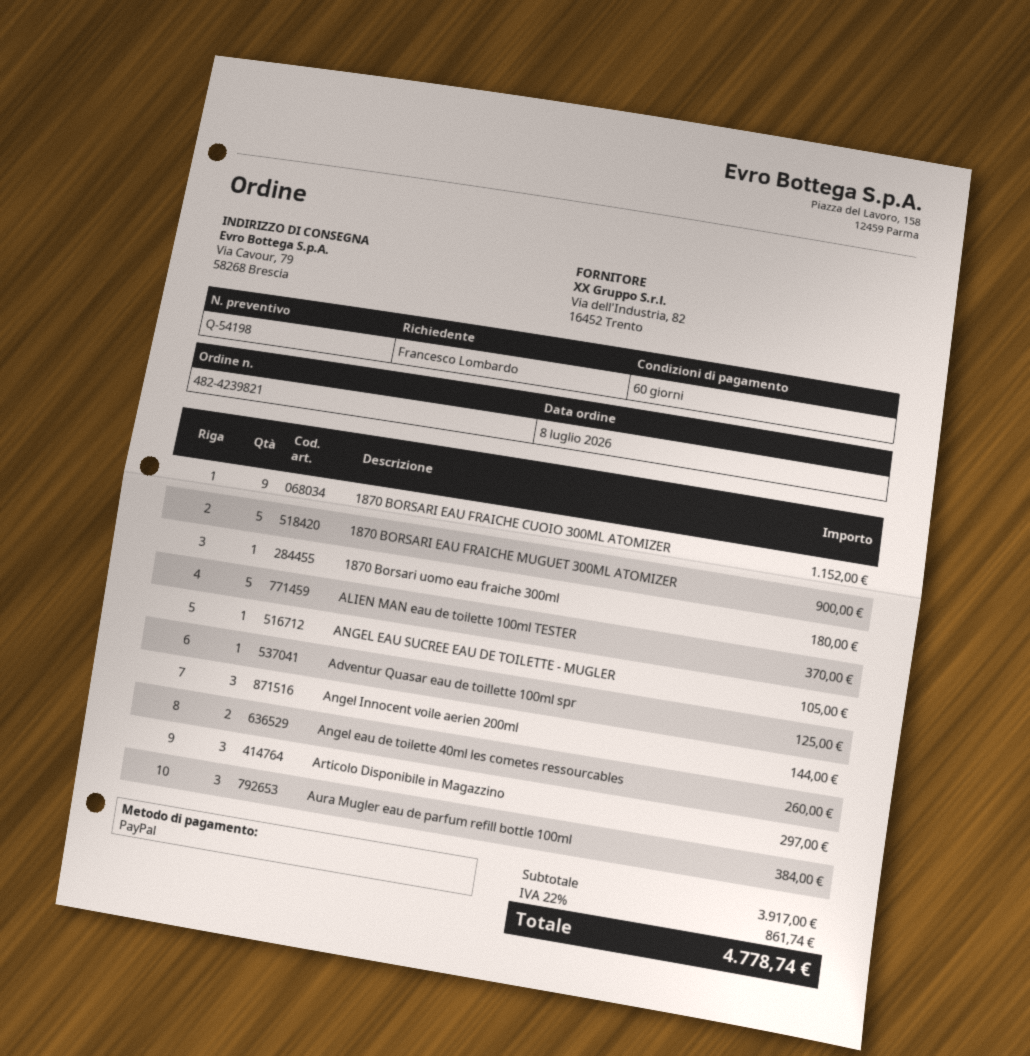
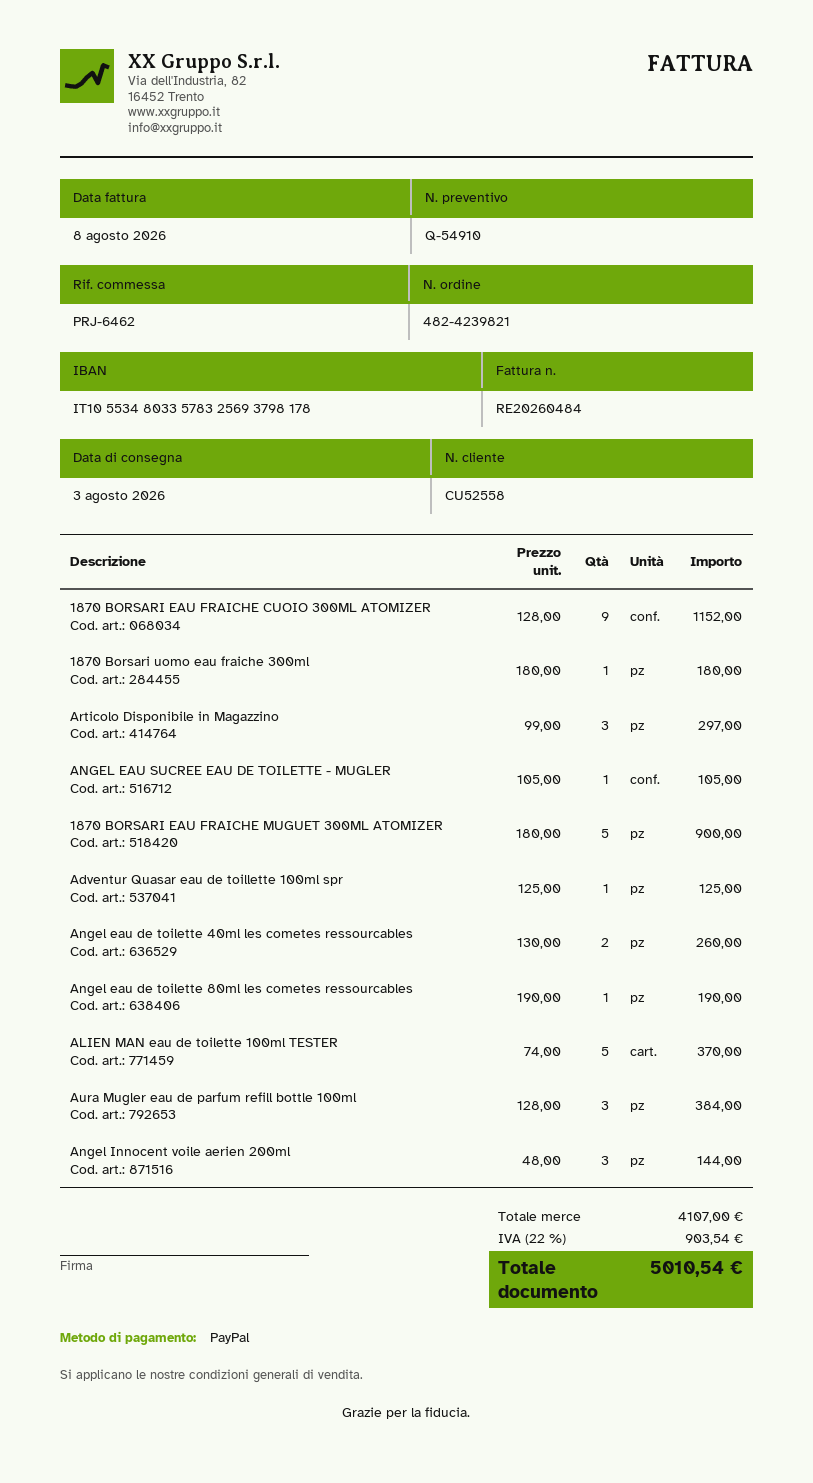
quote number: Q-54198 -> Q-54910
Angel eau de toilette 80ml les cometes ressourcables: none -> 1 for 190.00
subtotal: 3917.00 -> 4107.00
tax: 22% = 861.74 -> 22% = 903.54
total: 4778.74 -> 5010.54

